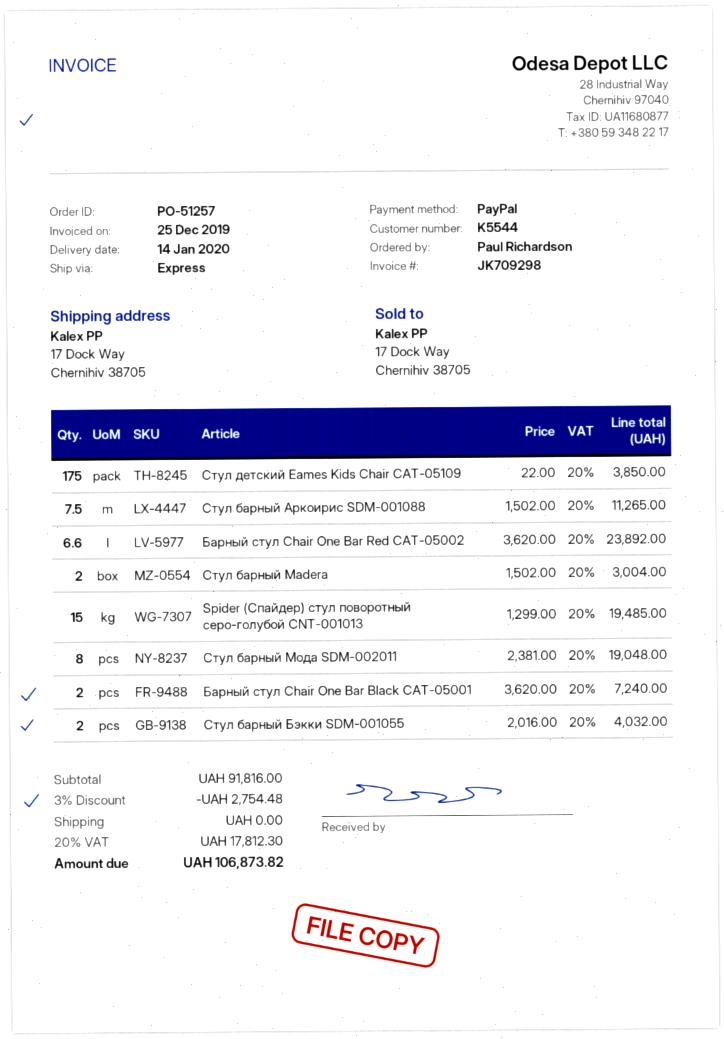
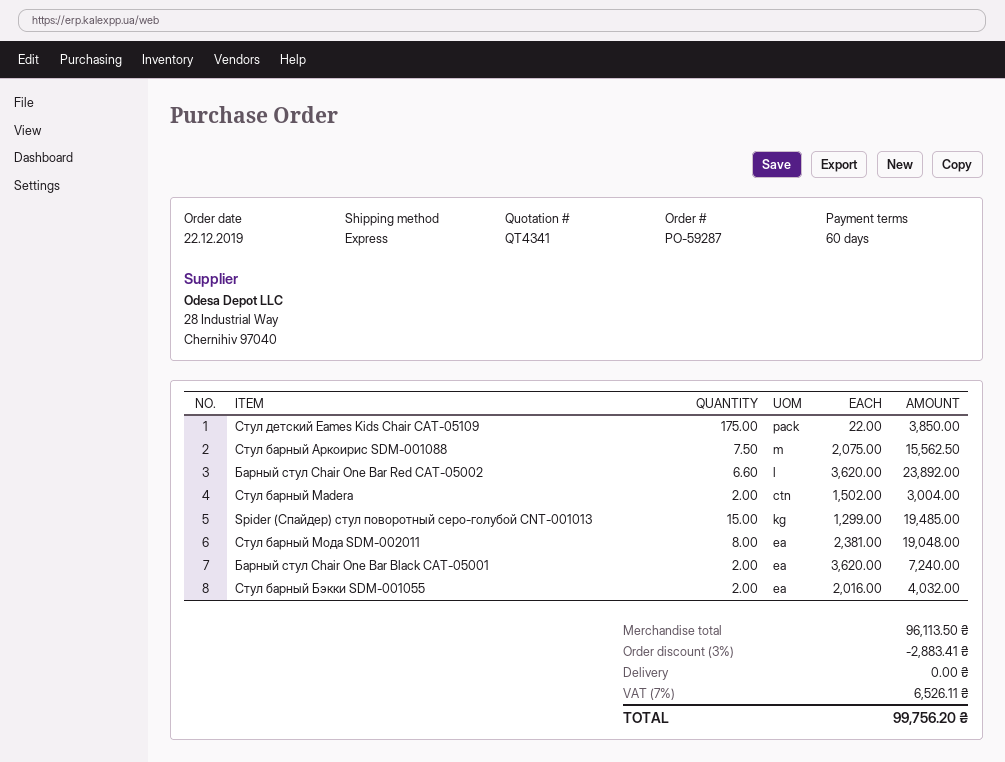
order number: PO-51257 -> PO-59287
Стул барный Аркоирис SDM-001088: 7.5 x 1502.00 = 11265.00 -> 7.5 x 2075.00 = 15562.50
subtotal: 91816.00 -> 96113.50
discount: 3% = 2754.48 -> 3% = 2883.41
tax: 20% = 17812.30 -> 7% = 6526.11
total: 106873.82 -> 99756.20

